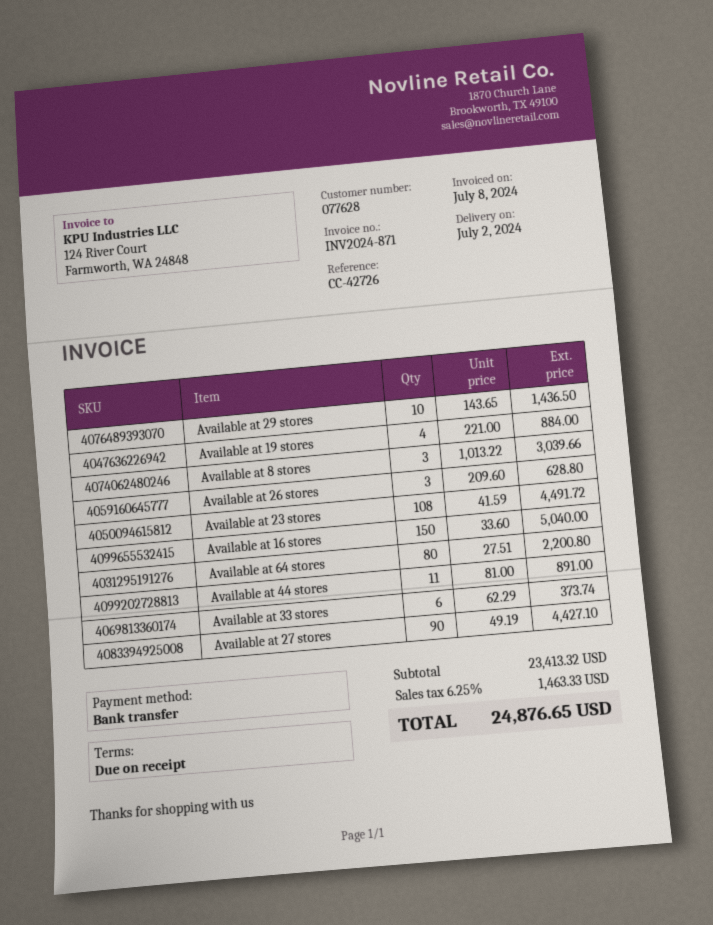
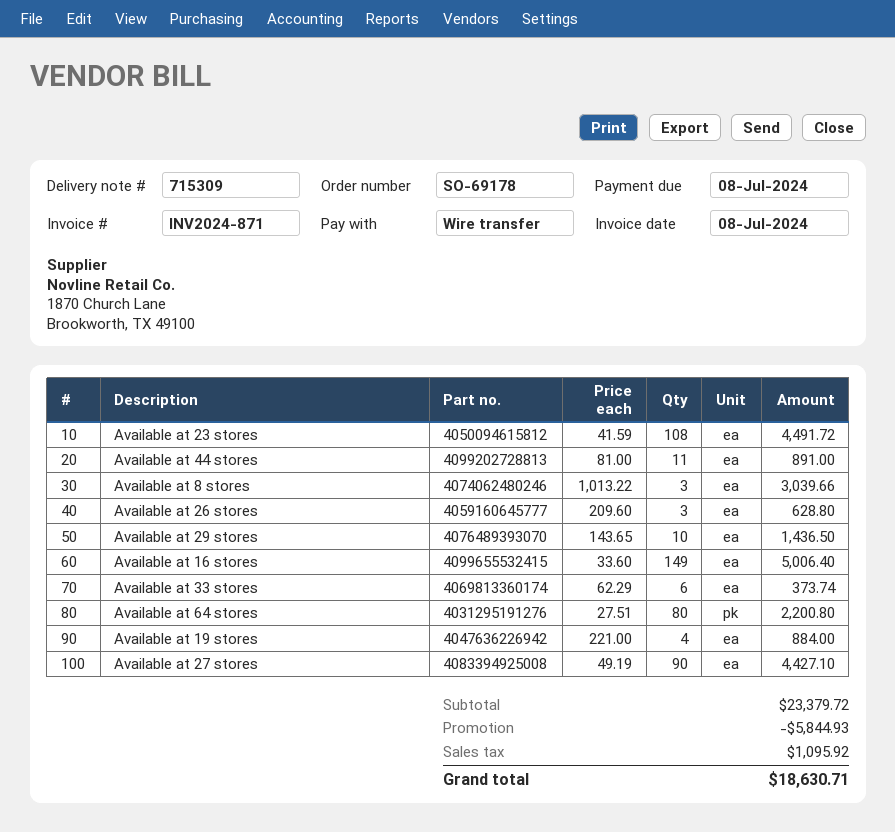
Available at 16 stores: 150 x 33.60 = 5040.00 -> 149 x 33.60 = 5006.40
subtotal: 23413.32 -> 23379.72
discount: none -> 5844.93
tax: 1463.33 -> 1095.92
total: 24876.65 -> 18630.71

